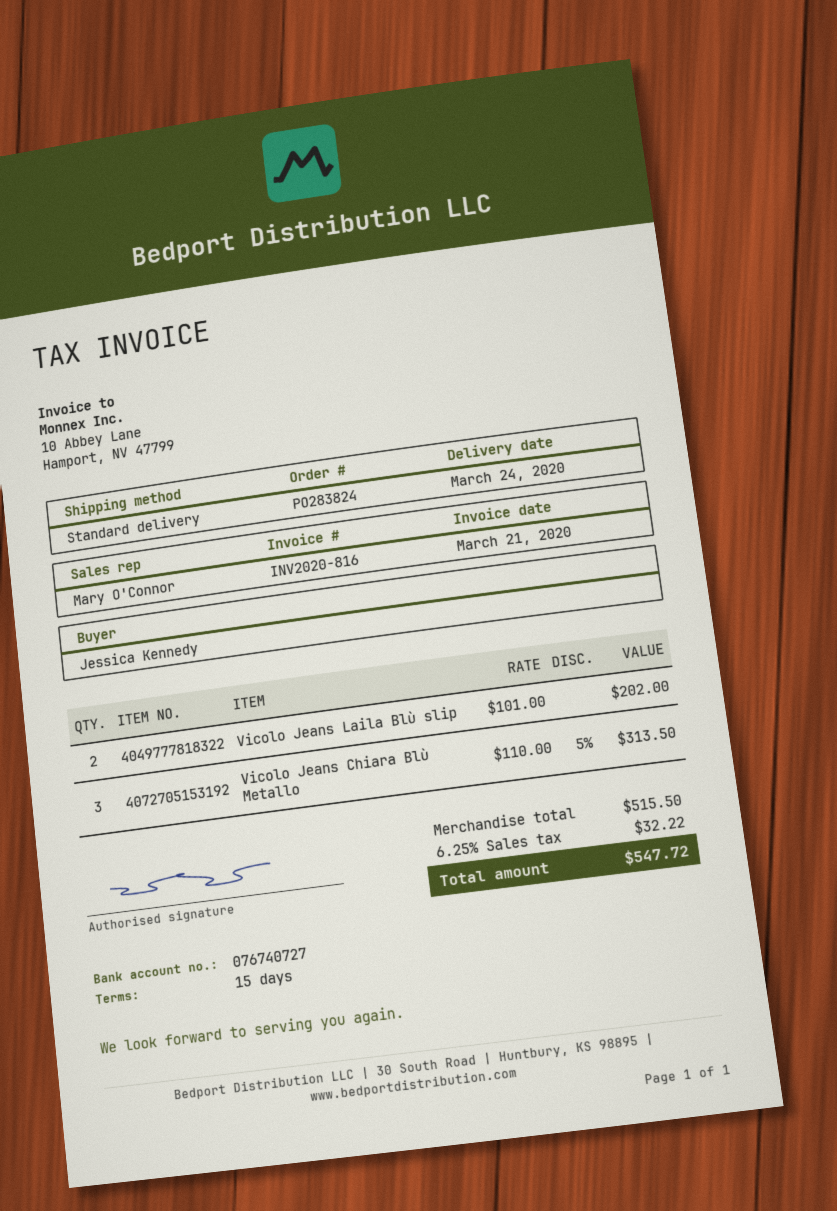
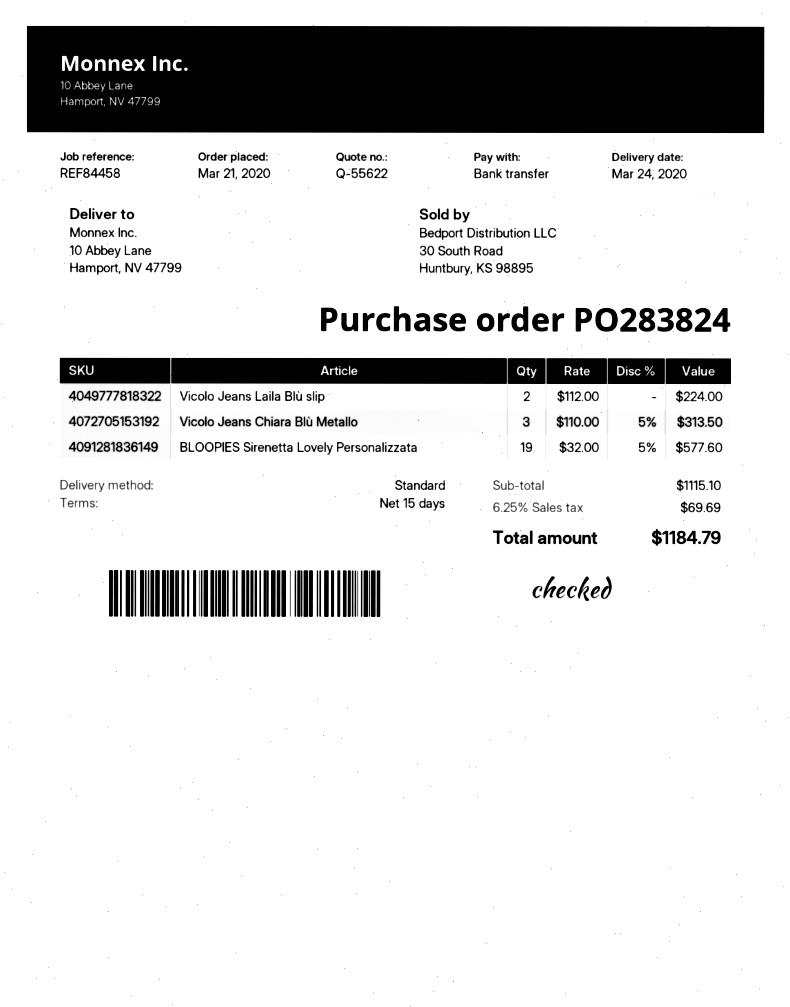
Vicolo Jeans Laila Blù slip: 2 x 101.00 = 202.00 -> 2 x 112.00 = 224.00
BLOOPIES Sirenetta Lovely Personalizzata: none -> 19 x 32.00 - 5% = 577.60
subtotal: 515.50 -> 1115.10
tax: 6.25% = 32.22 -> 6.25% = 69.69
total: 547.72 -> 1184.79

